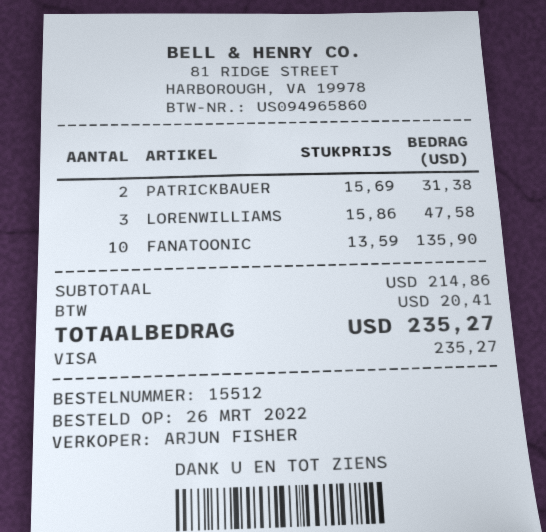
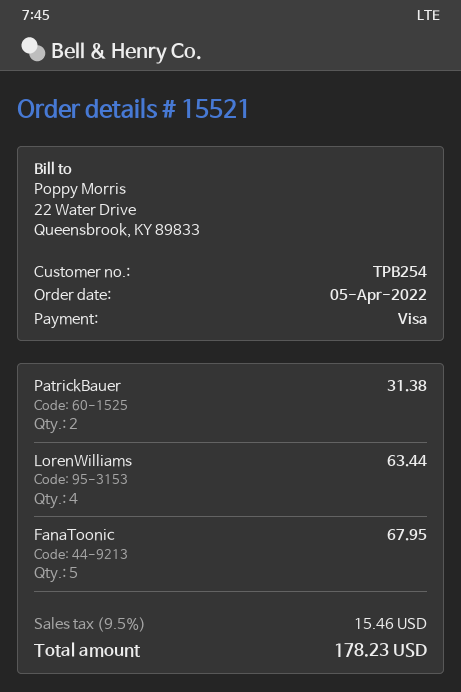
order number: 15512 -> 15521
order date: 2022-03-26 -> 2022-04-05
LORENWILLIAMS: 3 for 47.58 -> 4 for 63.44
FANATOONIC: 10 for 135.90 -> 5 for 67.95
tax: 20.41 -> 15.46
total: 235.27 -> 178.23

